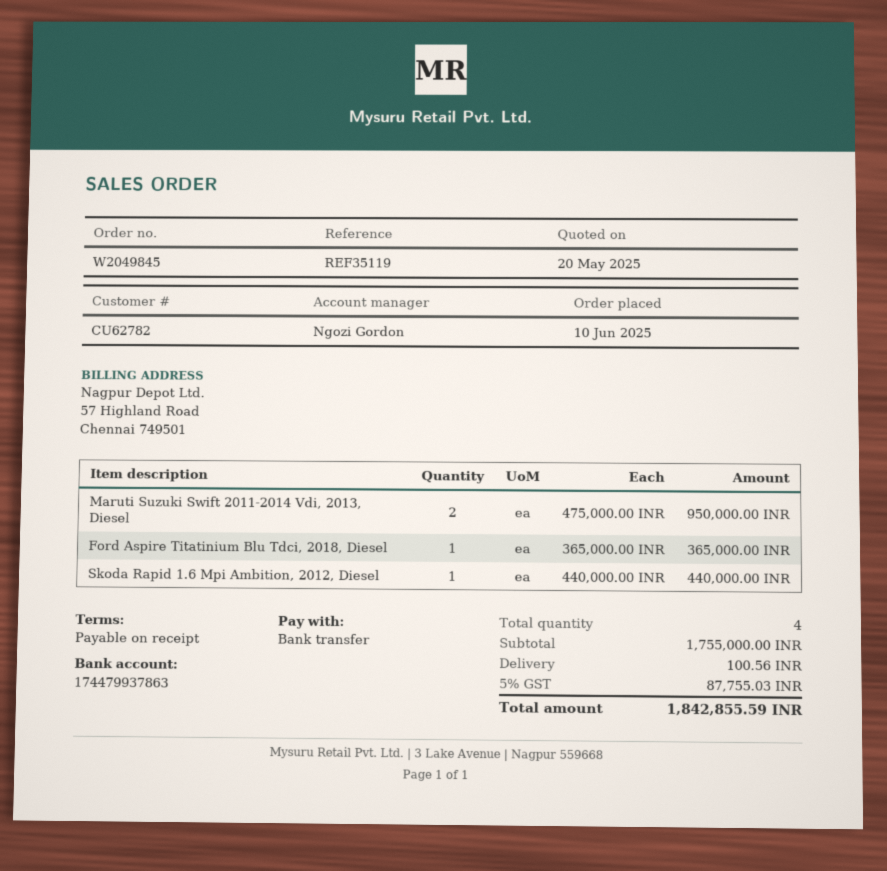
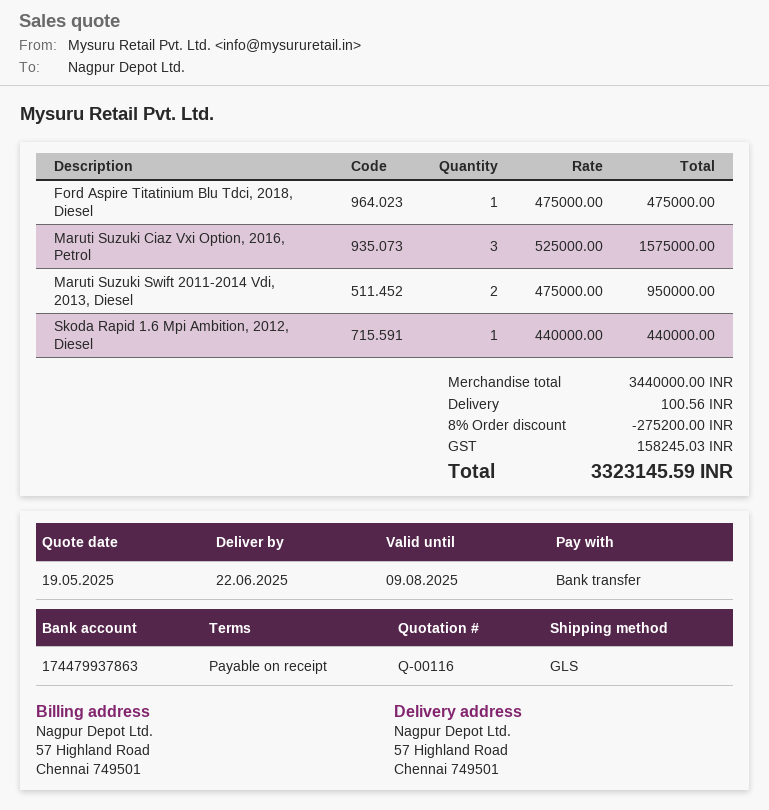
quote date: 2025-05-20 -> 2025-05-19
Ford Aspire Titatinium Blu Tdci, 2018, Diesel: 1 x 365000.00 = 365000.00 -> 1 x 475000.00 = 475000.00
Maruti Suzuki Ciaz Vxi Option, 2016, Petrol: none -> 3 x 525000.00 = 1575000.00
subtotal: 1755000.00 -> 3440000.00
discount: none -> 8% = 275200.00
tax: 87755.03 -> 158245.03
total: 1842855.59 -> 3323145.59

